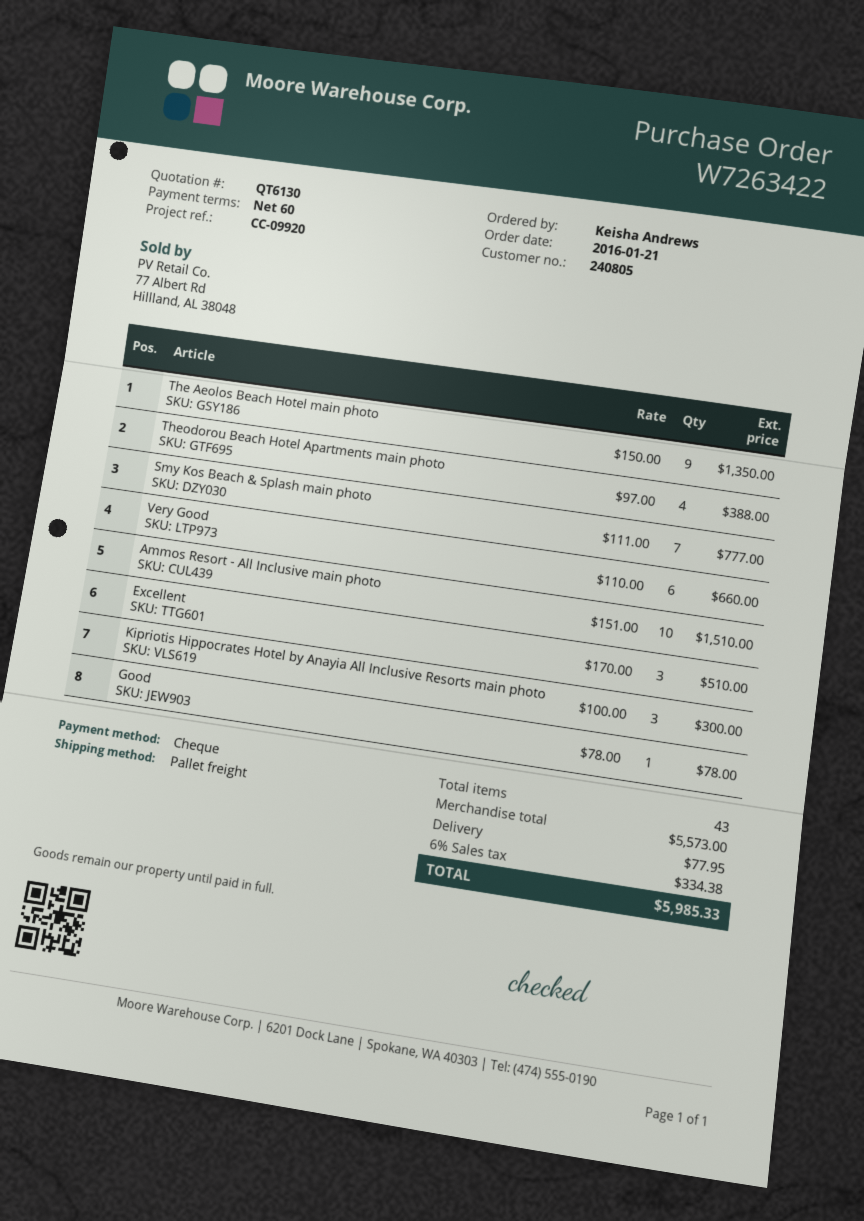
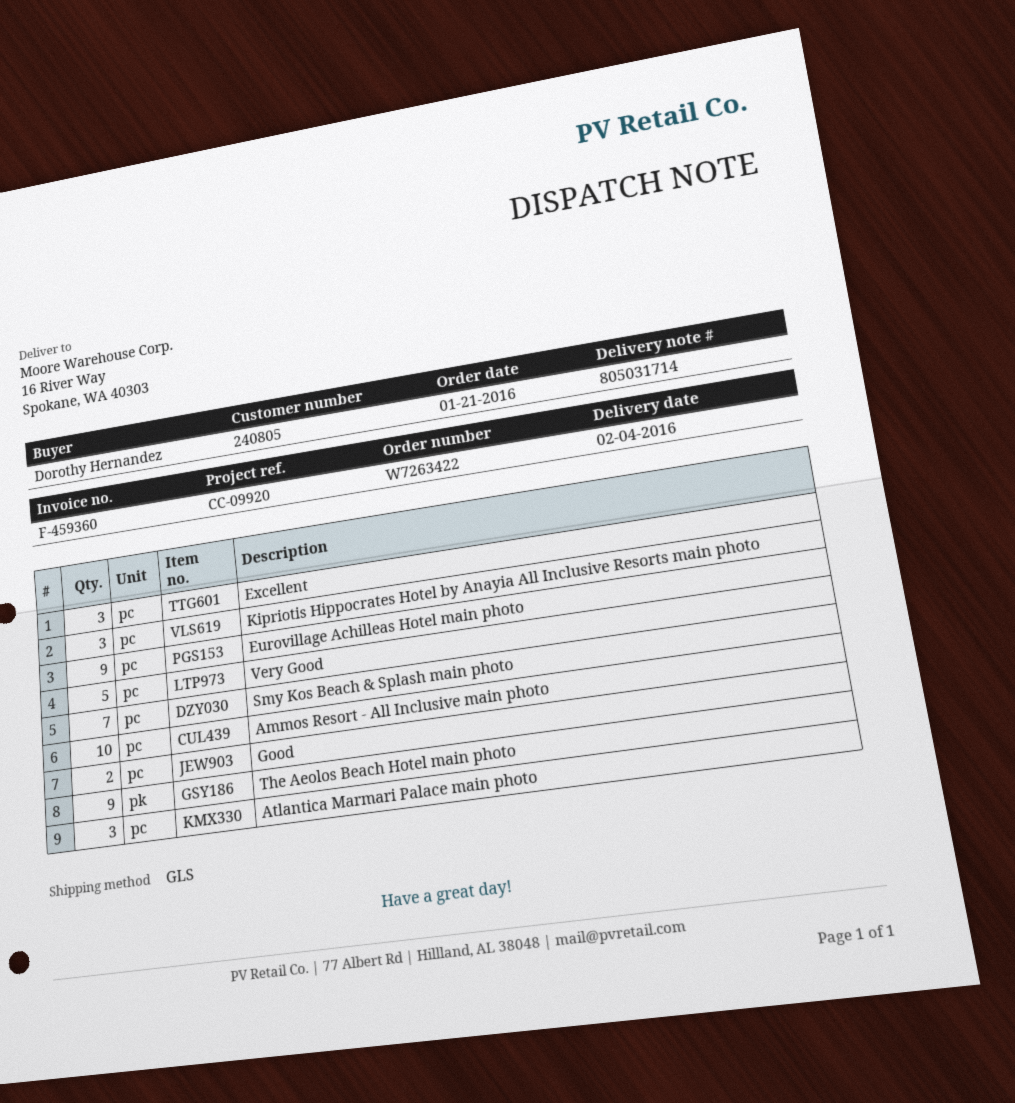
ordered by: Keisha Andrews -> Dorothy Hernandez
shipping method: pallet freight -> GLS
Theodorou Beach Hotel Apartments main photo: 4 -> none
Very Good: 6 -> 5
Good: 1 -> 2
Eurovillage Achilleas Hotel main photo: none -> 9
Atlantica Marmari Palace main photo: none -> 3

